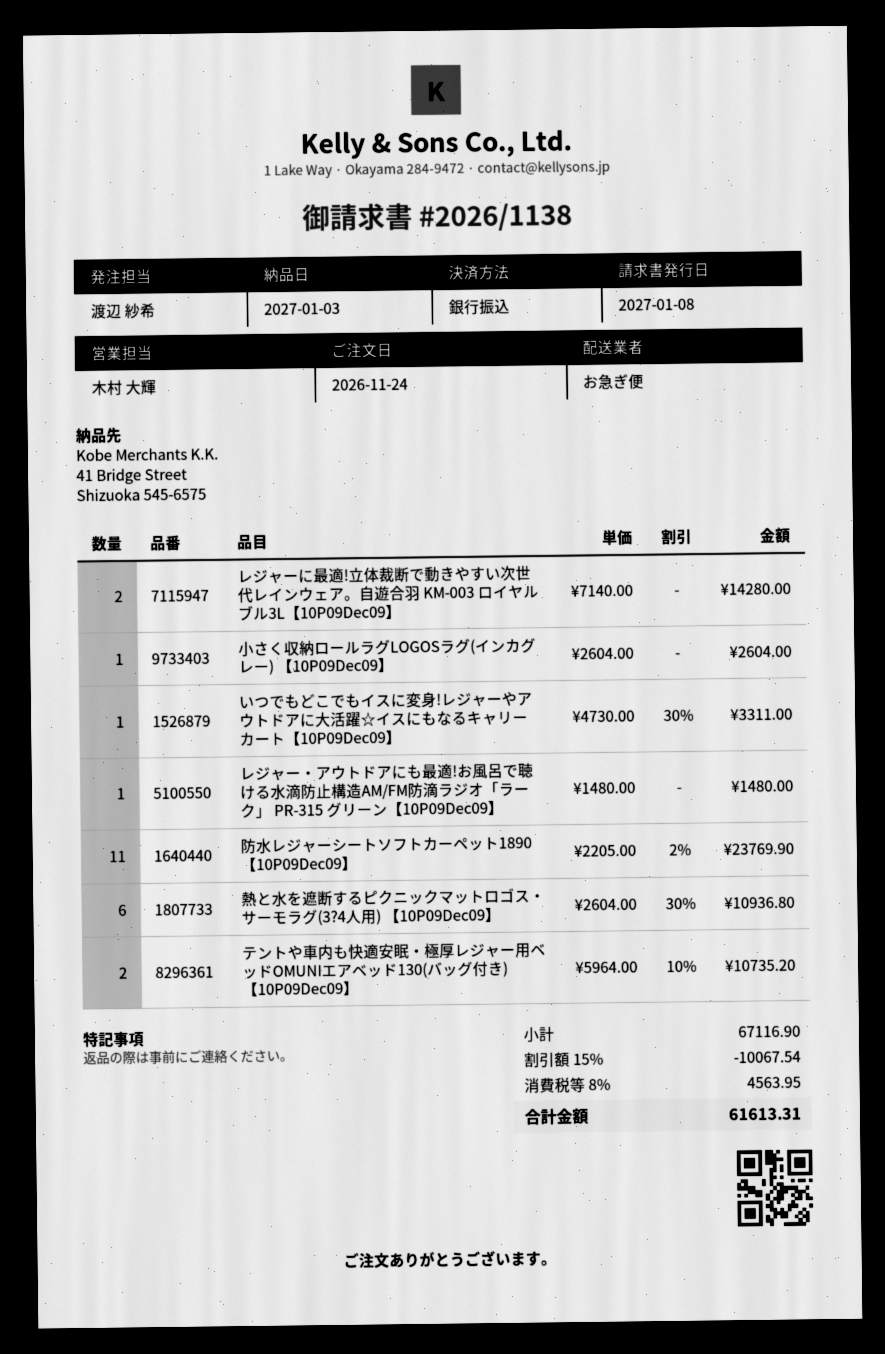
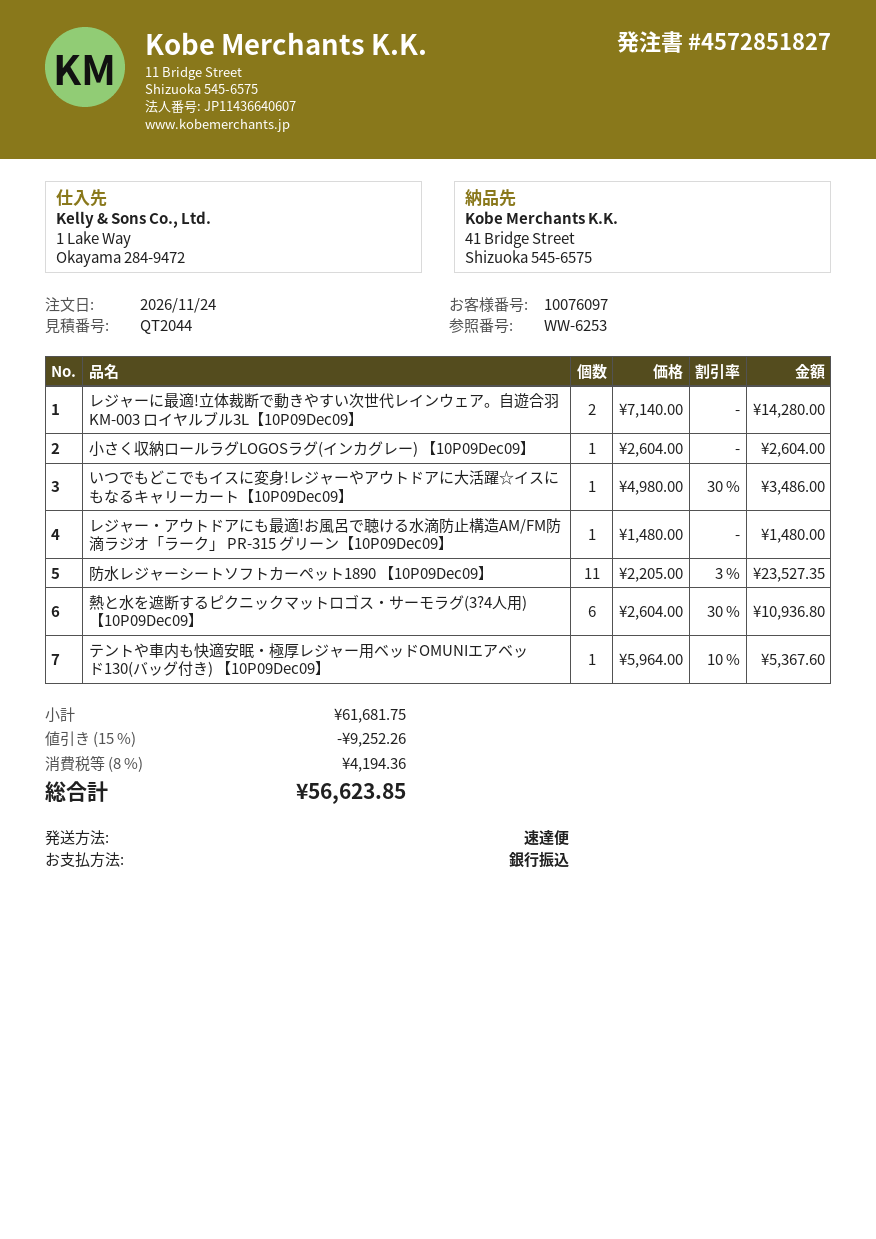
いつでもどこでもイスに変身!レジャーやアウトドアに大活躍☆イスにもなるキャリーカート【10P09Dec09】: 1 x 4730.00 - 30% = 3311.00 -> 1 x 4980.00 - 30% = 3486.00
防水レジャーシートソフトカーペット1890 【10P09Dec09】: 11 x 2205.00 - 2% = 23769.90 -> 11 x 2205.00 - 3% = 23527.35
テントや車内も快適安眠・極厚レジャー用ベッドOMUNIエアベッド130(バッグ付き) 【10P09Dec09】: 2 x 5964.00 - 10% = 10735.20 -> 1 x 5964.00 - 10% = 5367.60
subtotal: 67116.90 -> 61681.75
discount: 15% = 10067.54 -> 15% = 9252.26
tax: 8% = 4563.95 -> 8% = 4194.36
total: 61613.31 -> 56623.85

